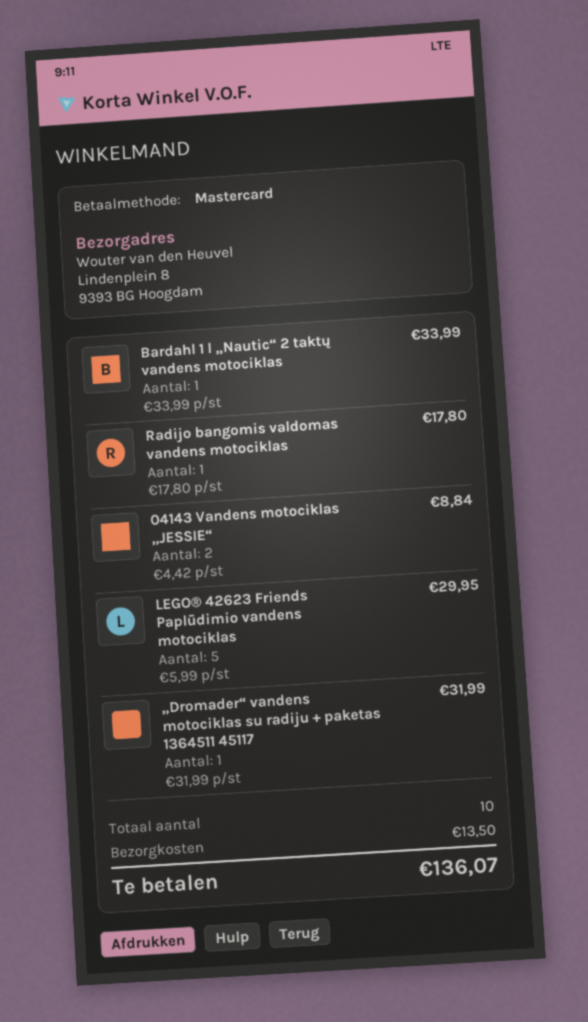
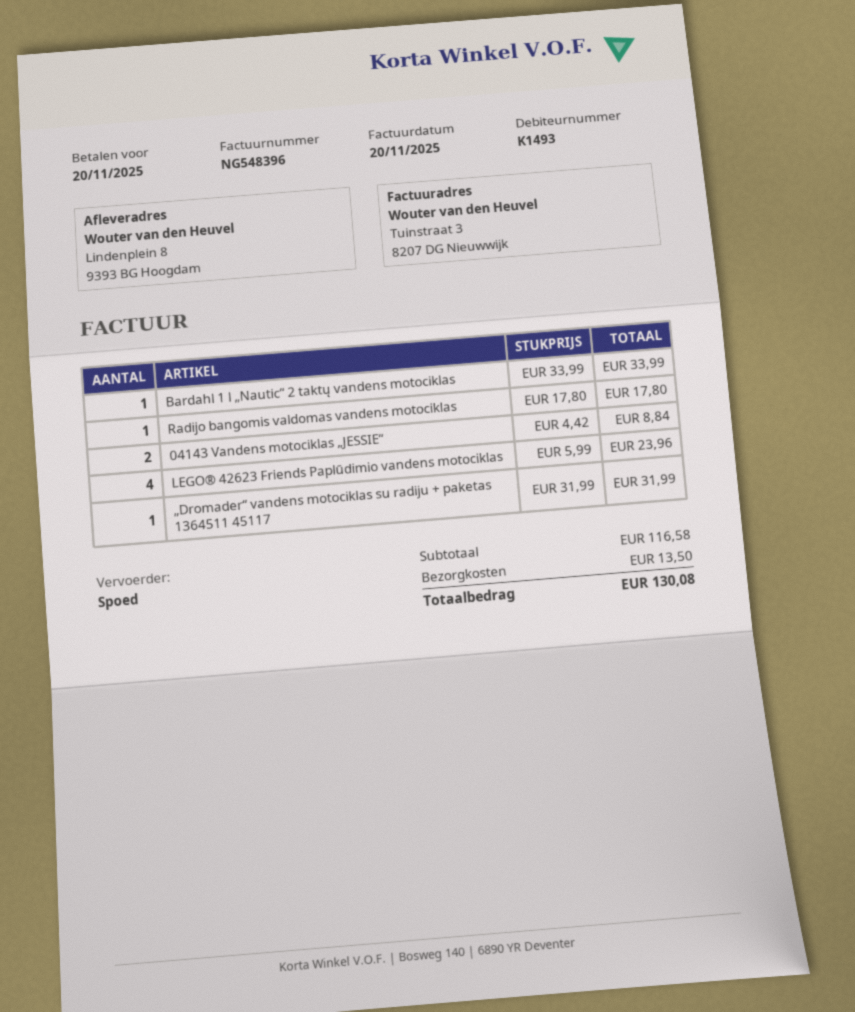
LEGO® 42623 Friends Paplūdimio vandens motociklas: 5 x 5.99 = 29.95 -> 4 x 5.99 = 23.96
total: 136.07 -> 130.08

